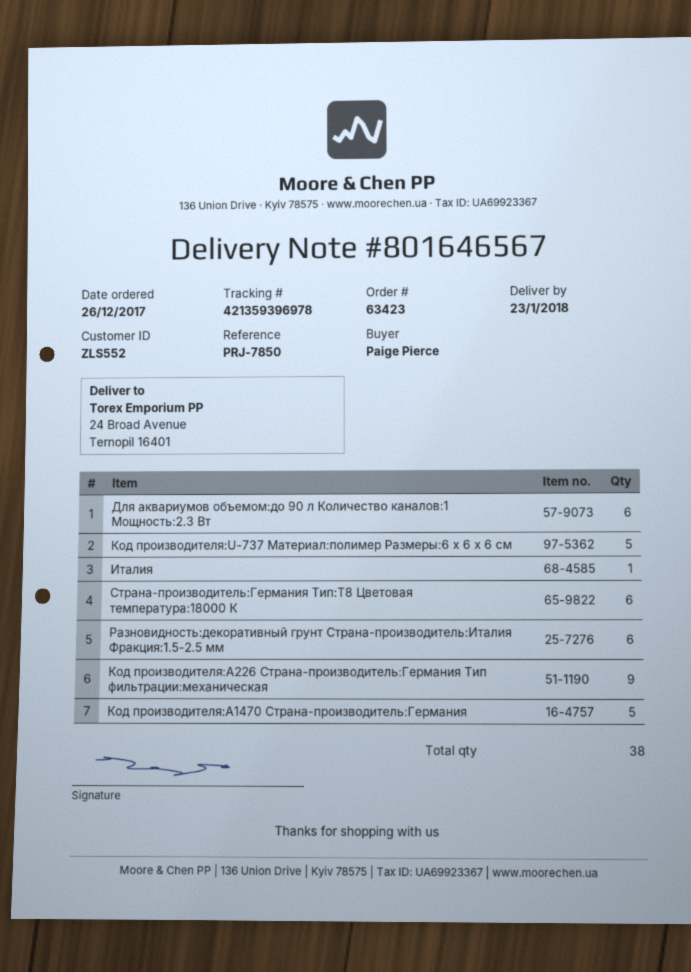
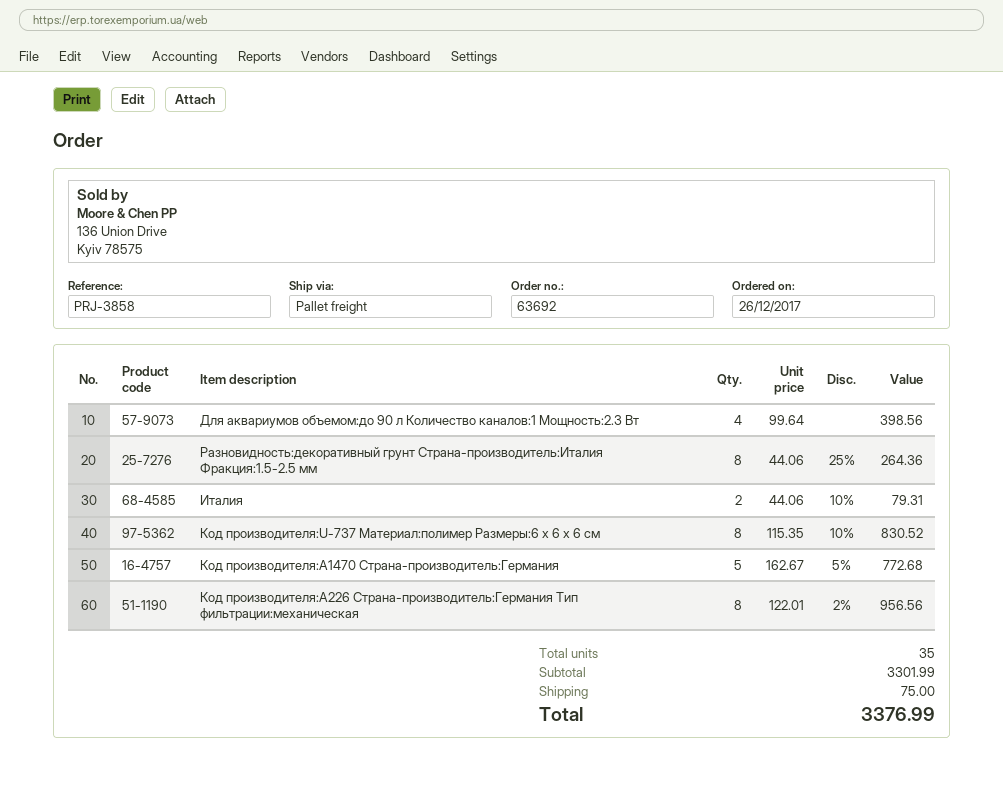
order number: 63423 -> 63692
reference: PRJ-7850 -> PRJ-3858
Для аквариумов объемом:до 90 л Количество каналов:1 Мощность:2.3 Вт: 6 -> 4
Код производителя:U-737 Материал:полимер Размеры:6 х 6 х 6 см: 5 -> 8
Италия: 1 -> 2
Страна-производитель:Германия Тип:Т8 Цветовая температура:18000 К: 6 -> none
Разновидность:декоративный грунт Страна-производитель:Италия Фракция:1.5-2.5 мм: 6 -> 8
Код производителя:A226 Страна-производитель:Германия Тип фильтрации:механическая: 9 -> 8
total quantity: 38 -> 35

